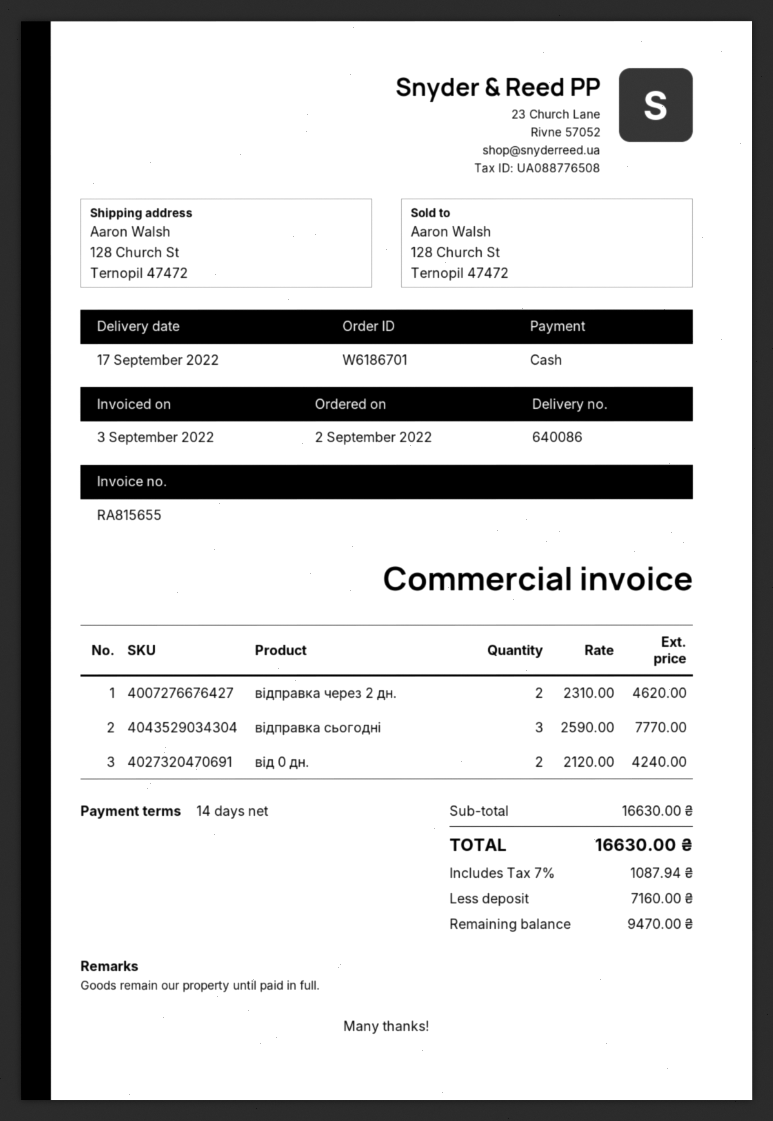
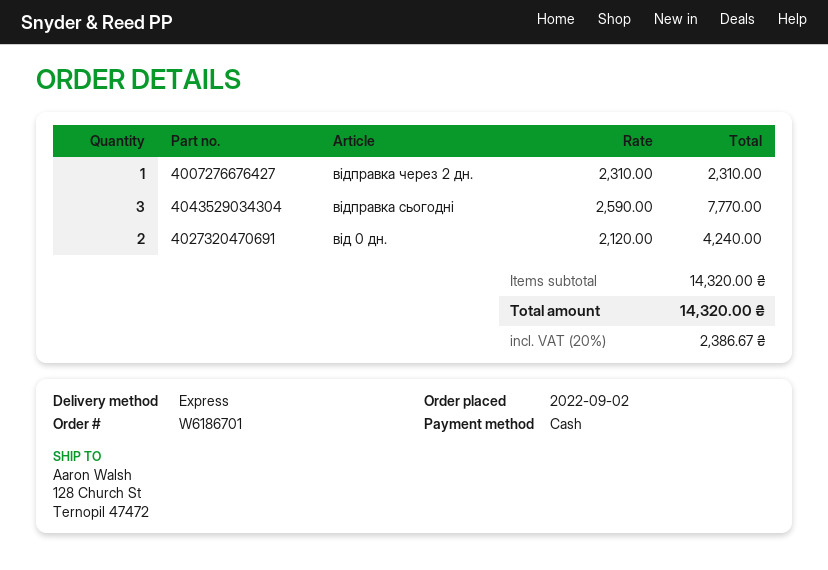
відправка через 2 дн.: 2 x 2310.00 = 4620.00 -> 1 x 2310.00 = 2310.00
subtotal: 16630.00 -> 14320.00
tax: 7% = 1087.94 -> 20% = 2386.67
total: 16630.00 -> 14320.00

